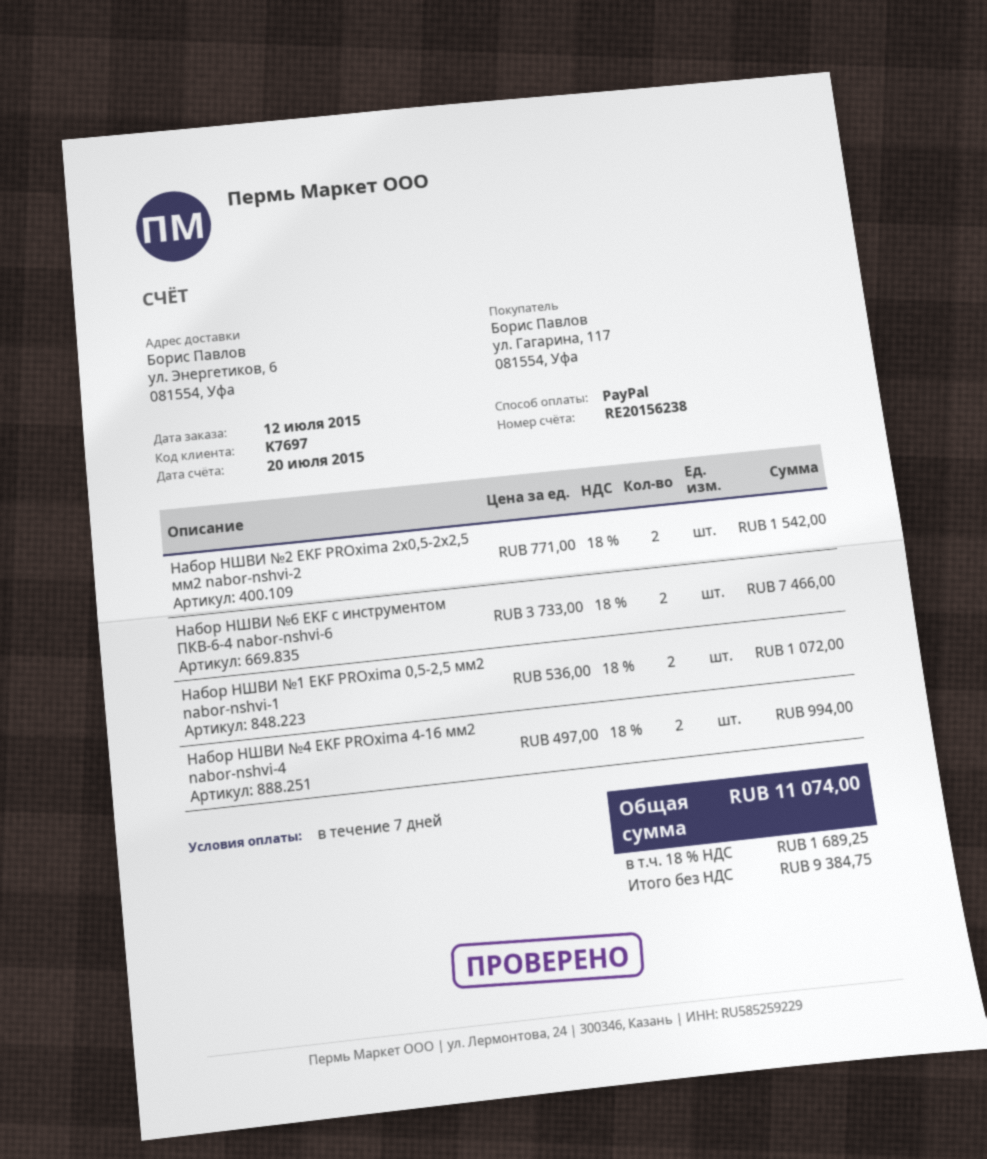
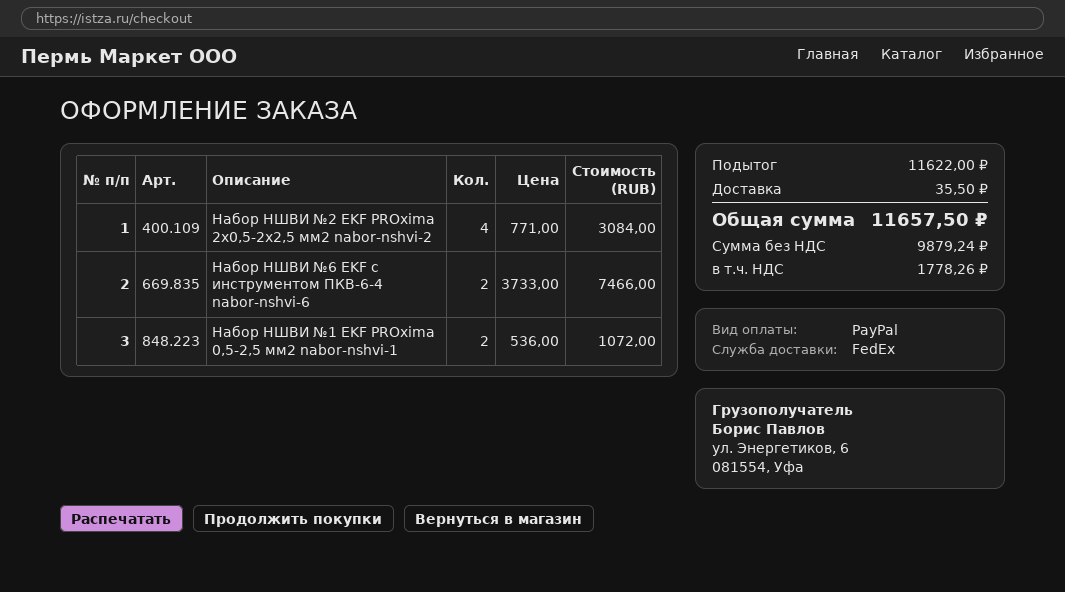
Набор НШВИ №2 EKF PROxima 2x0,5-2x2,5 мм2 nabor-nshvi-2: 2 x 771.00 = 1542.00 -> 4 x 771.00 = 3084.00
Набор НШВИ №4 EKF PROxima 4-16 мм2 nabor-nshvi-4: 2 x 497.00 = 994.00 -> none
shipping: none -> 35.50
net: 9384.75 -> 9879.24
tax: 1689.25 -> 1778.26
total: 11074.00 -> 11657.50

